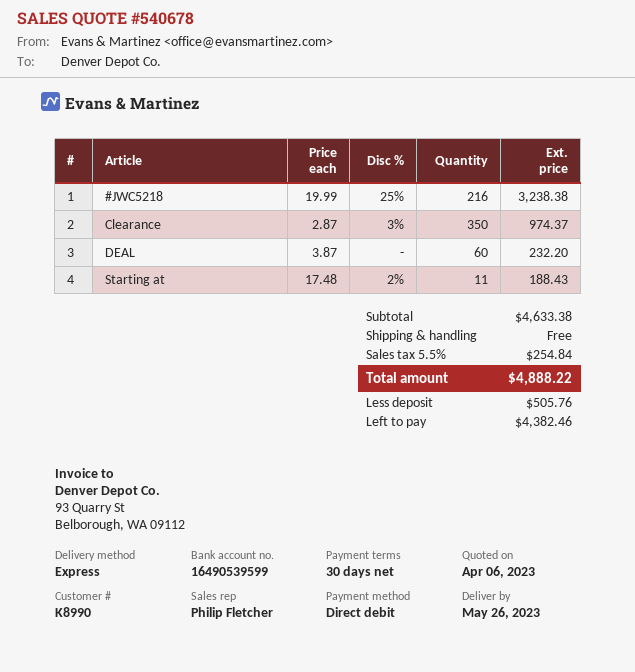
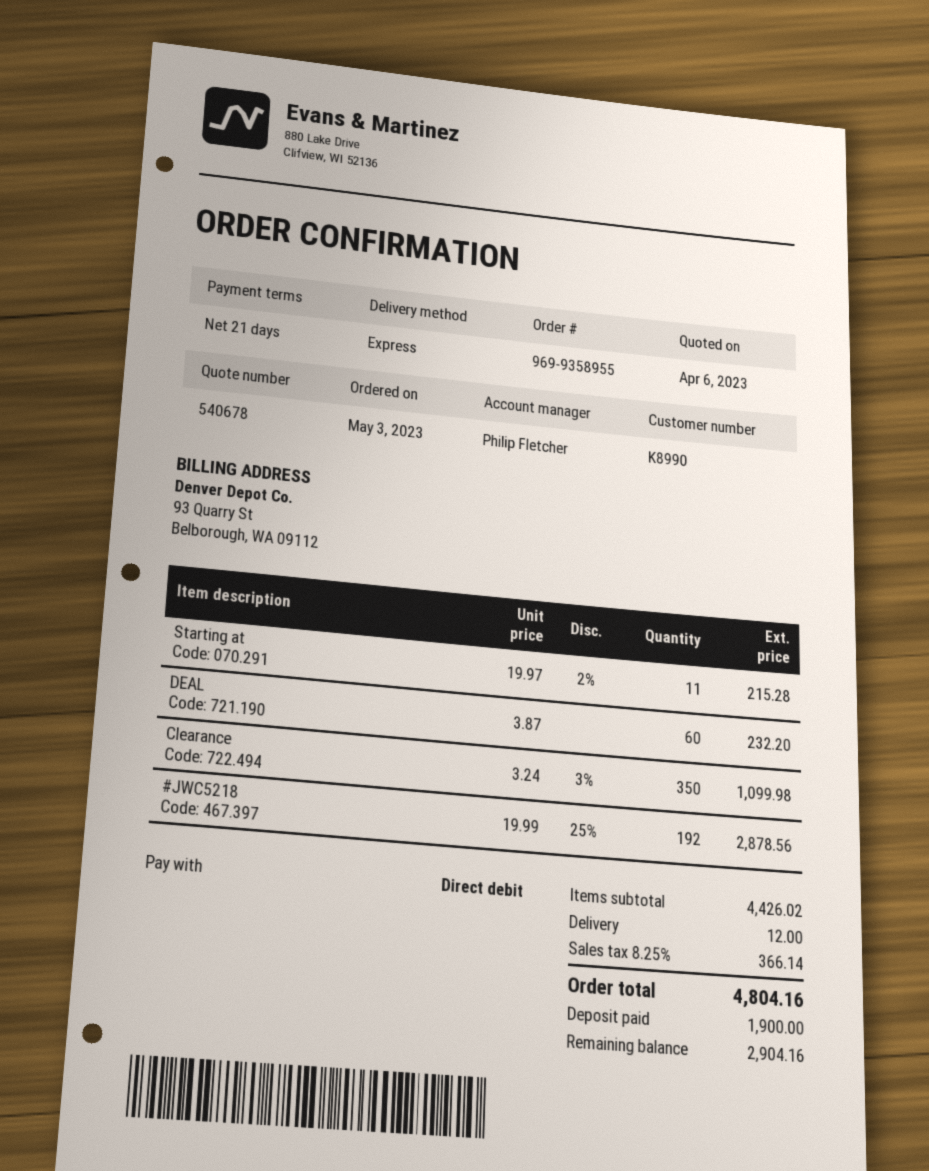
payment terms: 30 days -> 21 days
#JWC5218: 216 x 19.99 - 25% = 3238.38 -> 192 x 19.99 - 25% = 2878.56
Clearance: 350 x 2.87 - 3% = 974.37 -> 350 x 3.24 - 3% = 1099.98
Starting at: 11 x 17.48 - 2% = 188.43 -> 11 x 19.97 - 2% = 215.28
subtotal: 4633.38 -> 4426.02
shipping: 0.00 -> 12.00
tax: 5.5% = 254.84 -> 8.25% = 366.14
total: 4888.22 -> 4804.16
deposit: 505.76 -> 1900.00
balance: 4382.46 -> 2904.16

